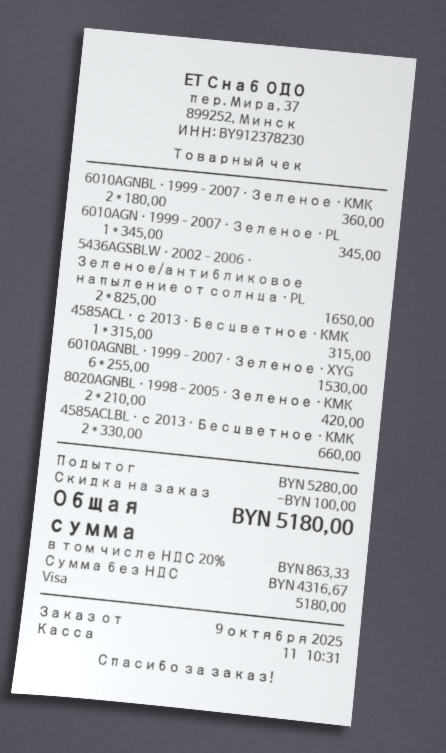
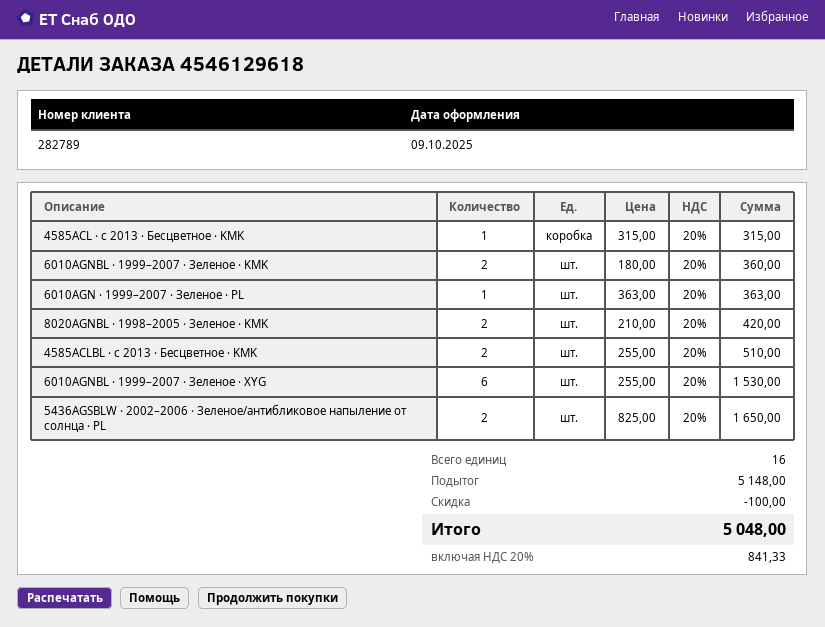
6010AGN · 1999–2007 · Зеленое · PL: 1 x 345.00 = 345.00 -> 1 x 363.00 = 363.00
4585ACLBL · с 2013 · Бесцветное · KMK: 2 x 330.00 = 660.00 -> 2 x 255.00 = 510.00
subtotal: 5280.00 -> 5148.00
tax: 20% = 863.33 -> 20% = 841.33
total: 5180.00 -> 5048.00

